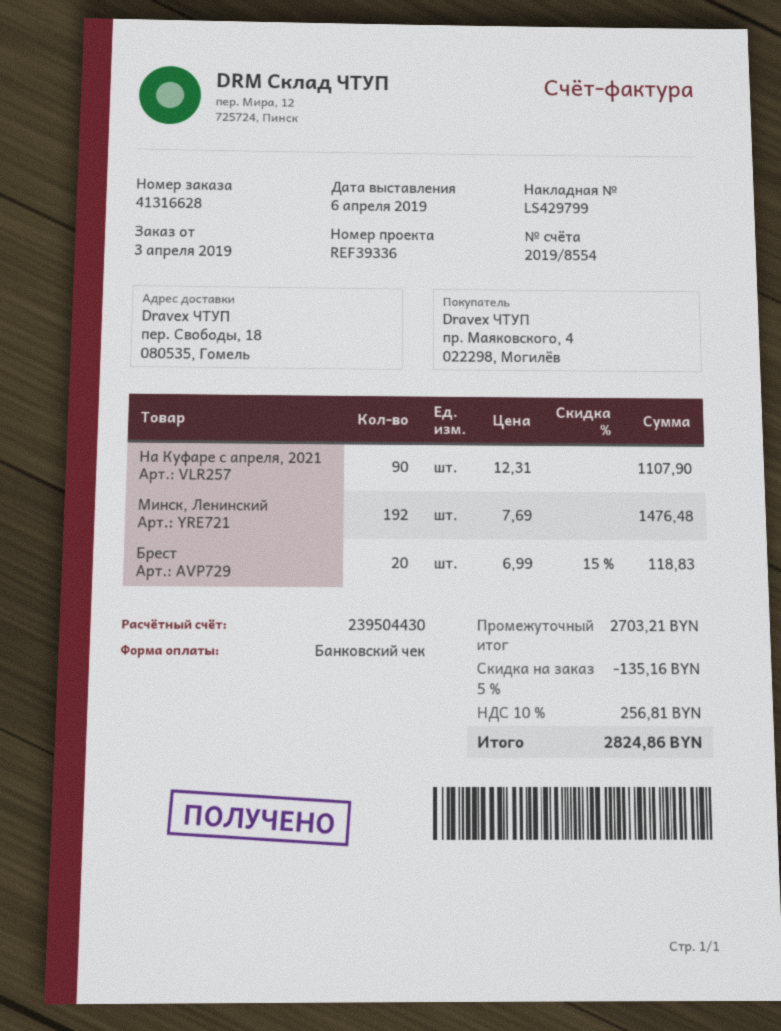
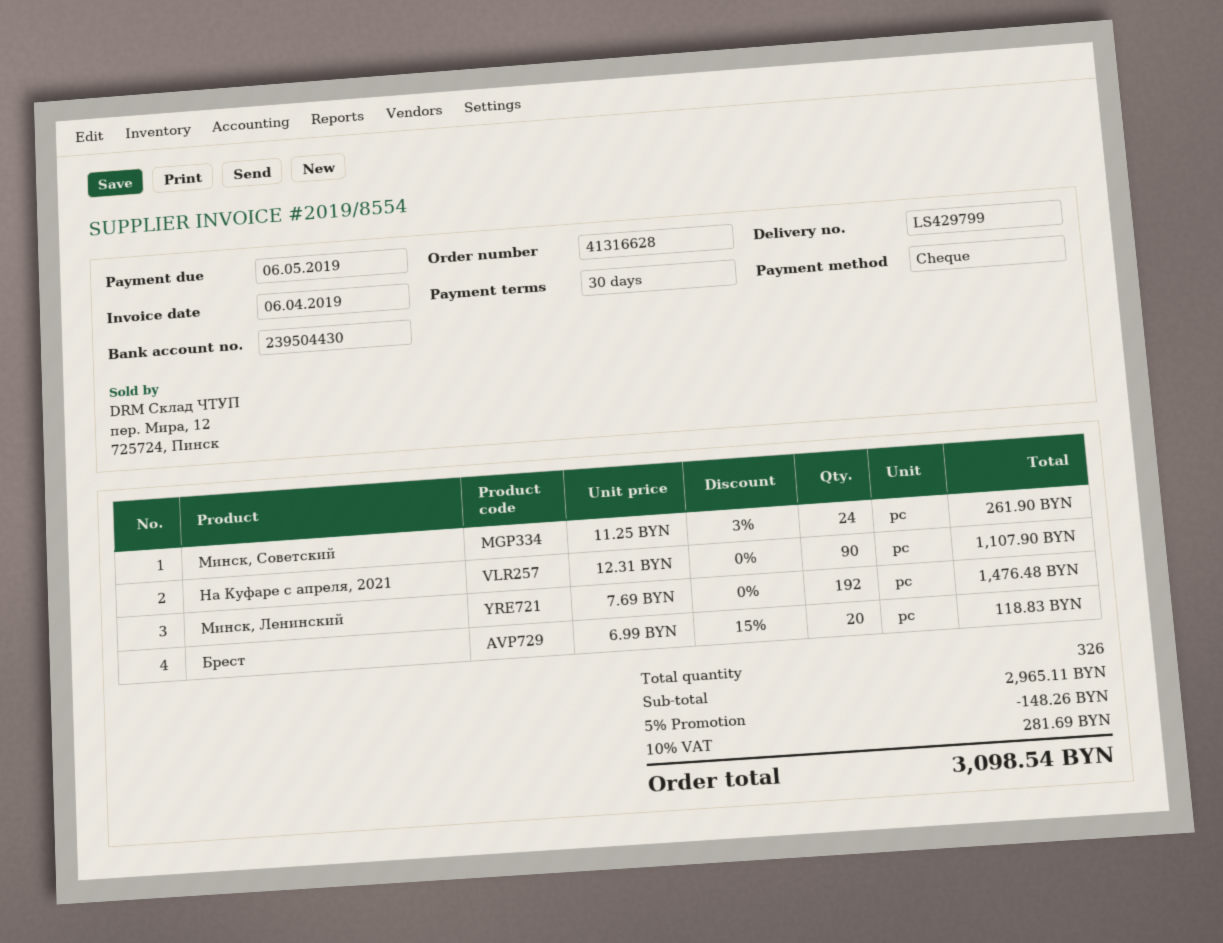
Минск, Советский: none -> 24 x 11.25 - 3% = 261.90
subtotal: 2703.21 -> 2965.11
discount: 5% = 135.16 -> 5% = 148.26
tax: 10% = 256.81 -> 10% = 281.69
total: 2824.86 -> 3098.54

